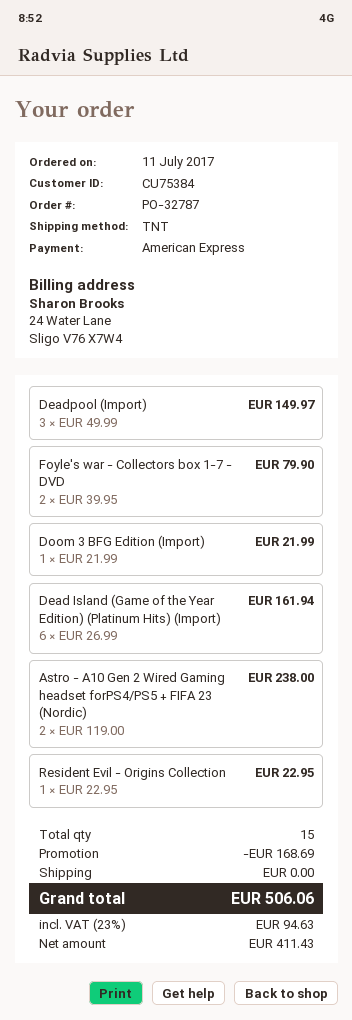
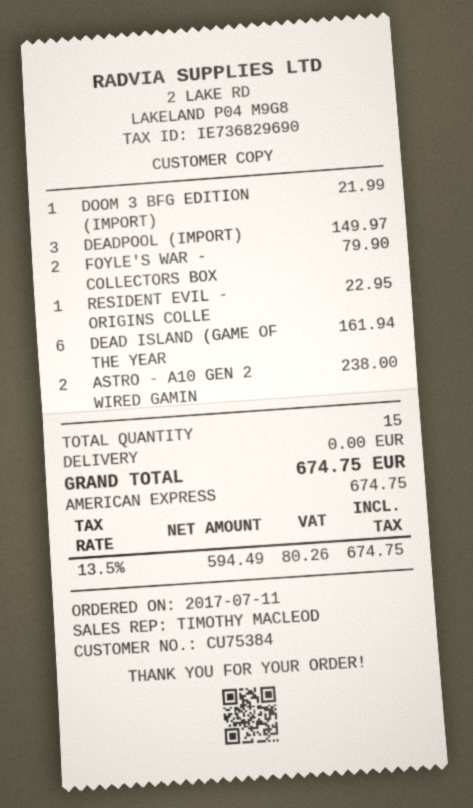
discount: 168.69 -> none
net: 411.43 -> 594.49
tax: 23% = 94.63 -> 13.5% = 80.26
total: 506.06 -> 674.75

